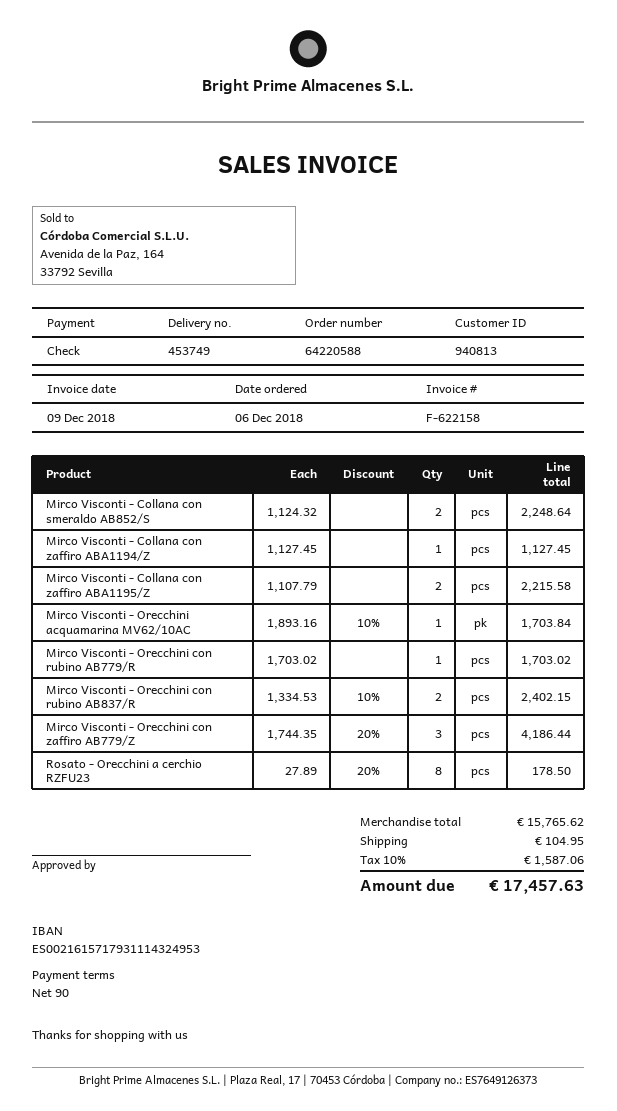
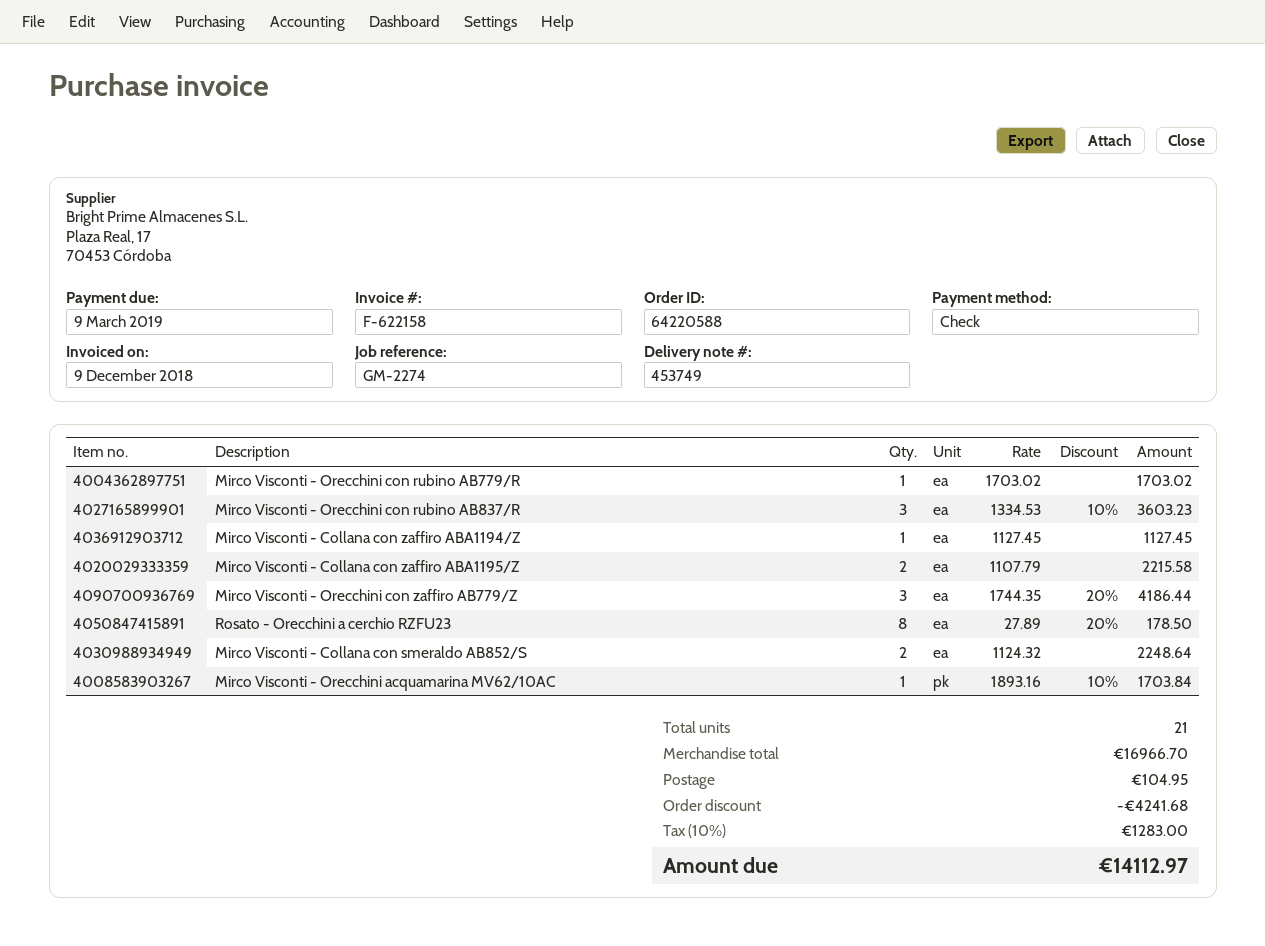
Mirco Visconti - Orecchini con rubino AB837/R: 2 x 1334.53 - 10% = 2402.15 -> 3 x 1334.53 - 10% = 3603.23
subtotal: 15765.62 -> 16966.70
discount: none -> 4241.68
tax: 10% = 1587.06 -> 10% = 1283.00
total: 17457.63 -> 14112.97

